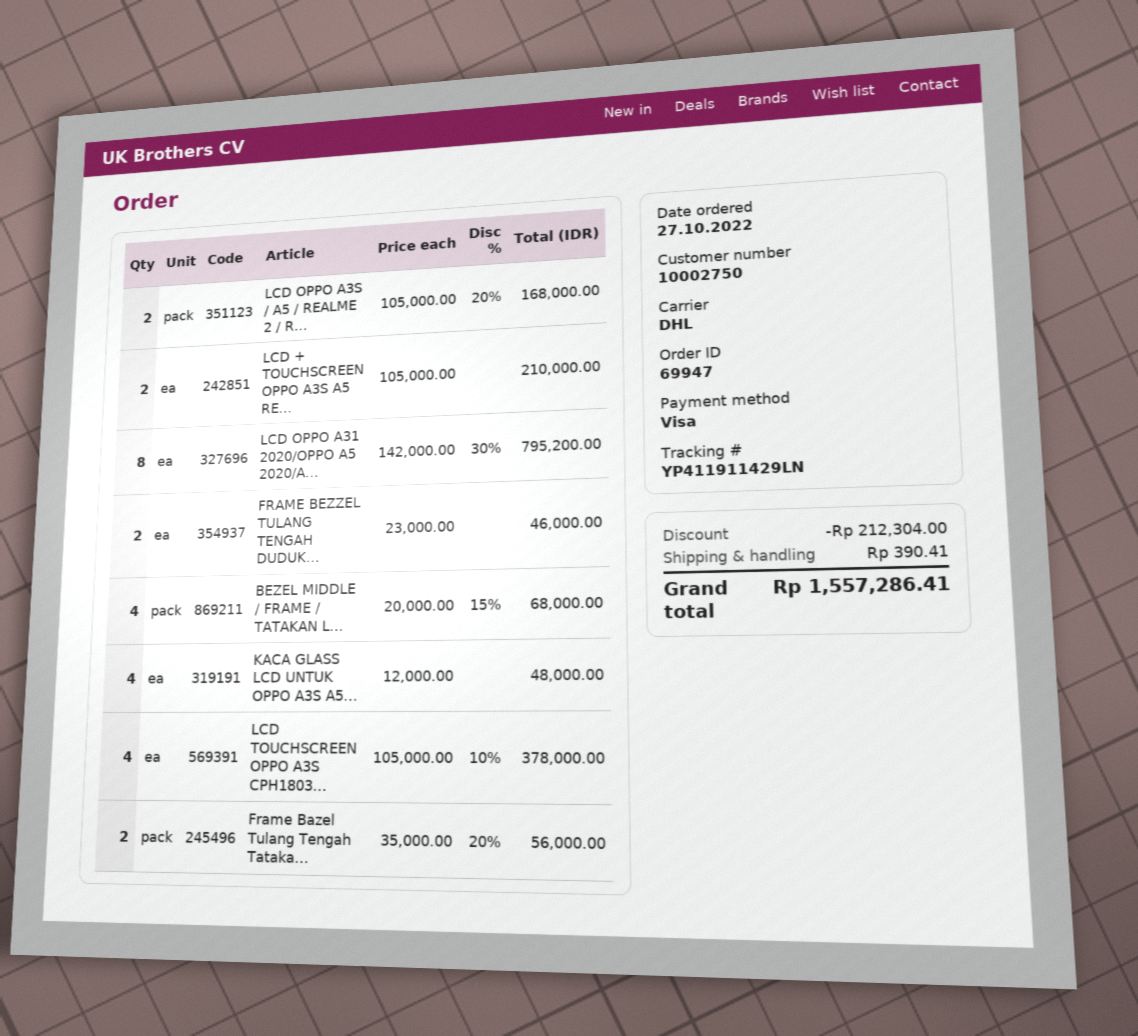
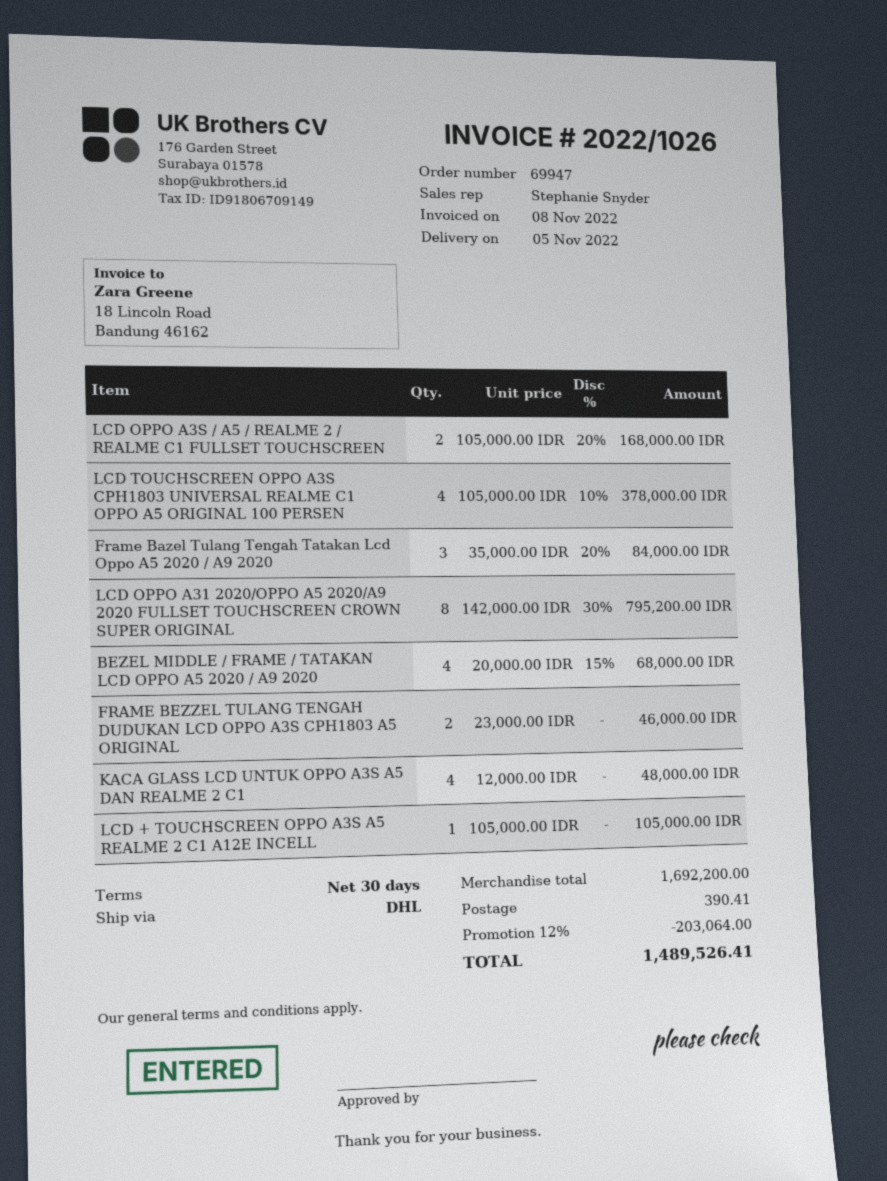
LCD + TOUCHSCREEN OPPO A3S A5 RE...: 2 x 105000.00 = 210000.00 -> 1 x 105000.00 = 105000.00
Frame Bazel Tulang Tengah Tataka...: 2 x 35000.00 - 20% = 56000.00 -> 3 x 35000.00 - 20% = 84000.00
discount: 212304.00 -> 203064.00
total: 1557286.41 -> 1489526.41

